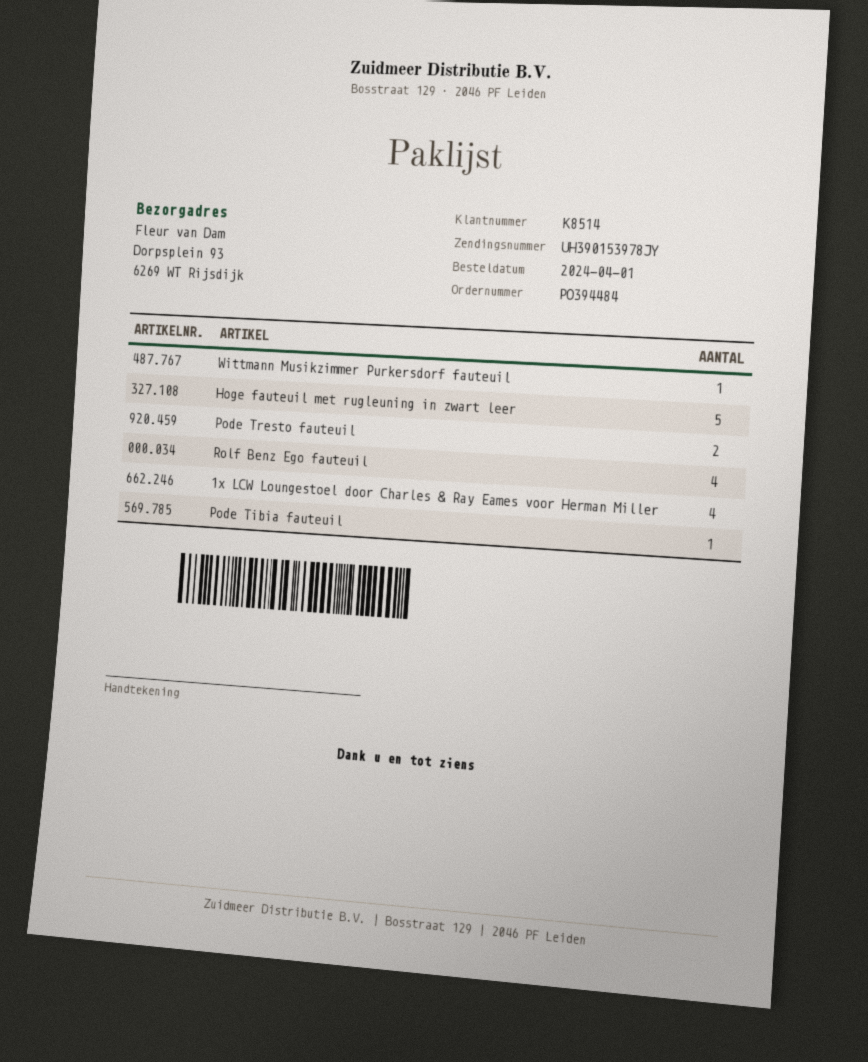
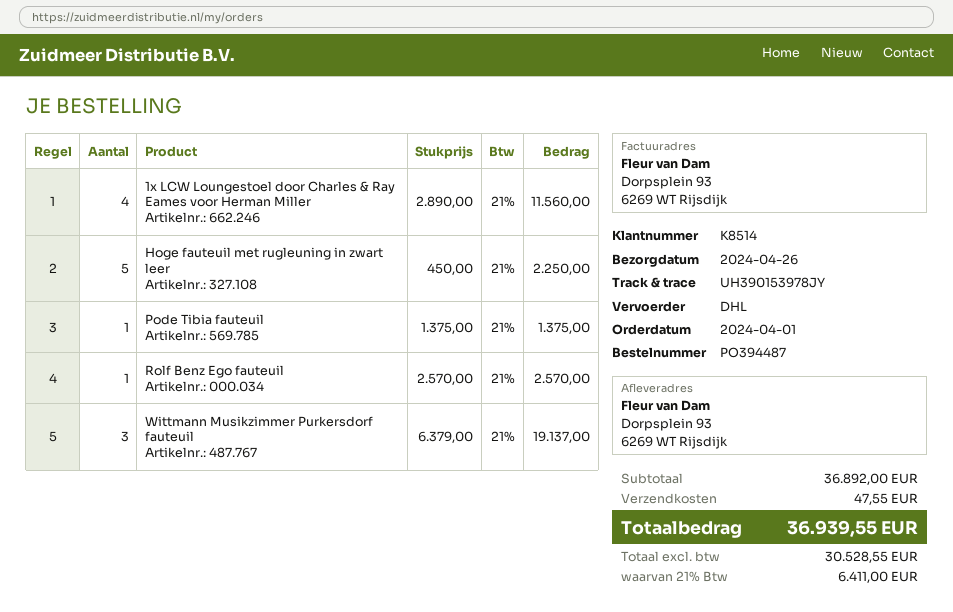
order number: PO394484 -> PO394487
Wittmann Musikzimmer Purkersdorf fauteuil: 1 -> 3
Pode Tresto fauteuil: 2 -> none
Rolf Benz Ego fauteuil: 4 -> 1

